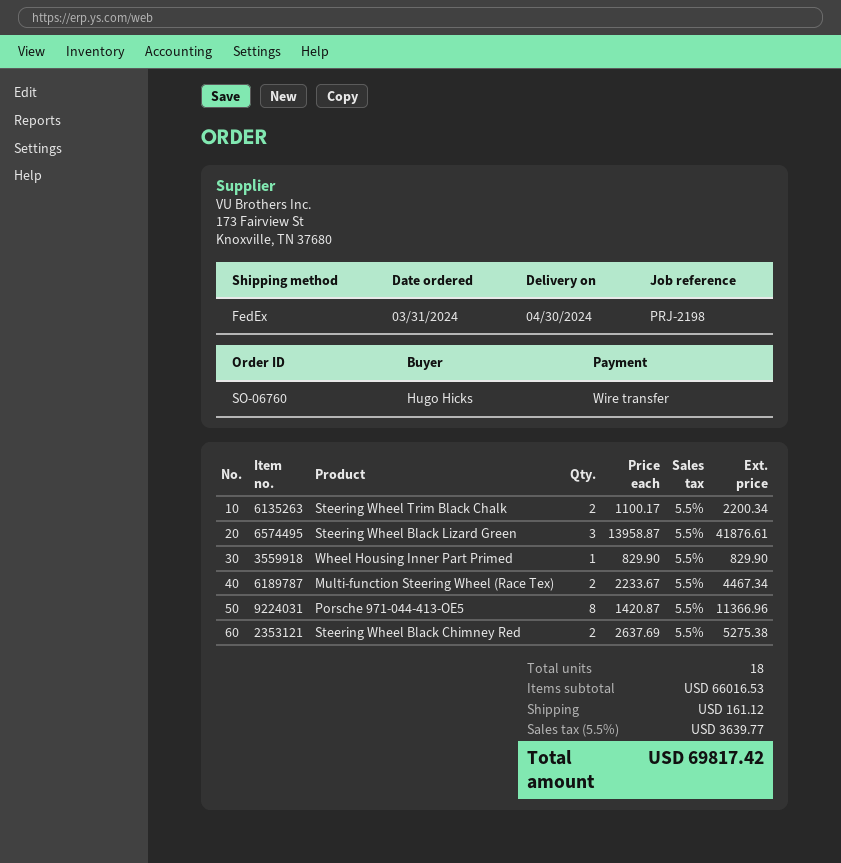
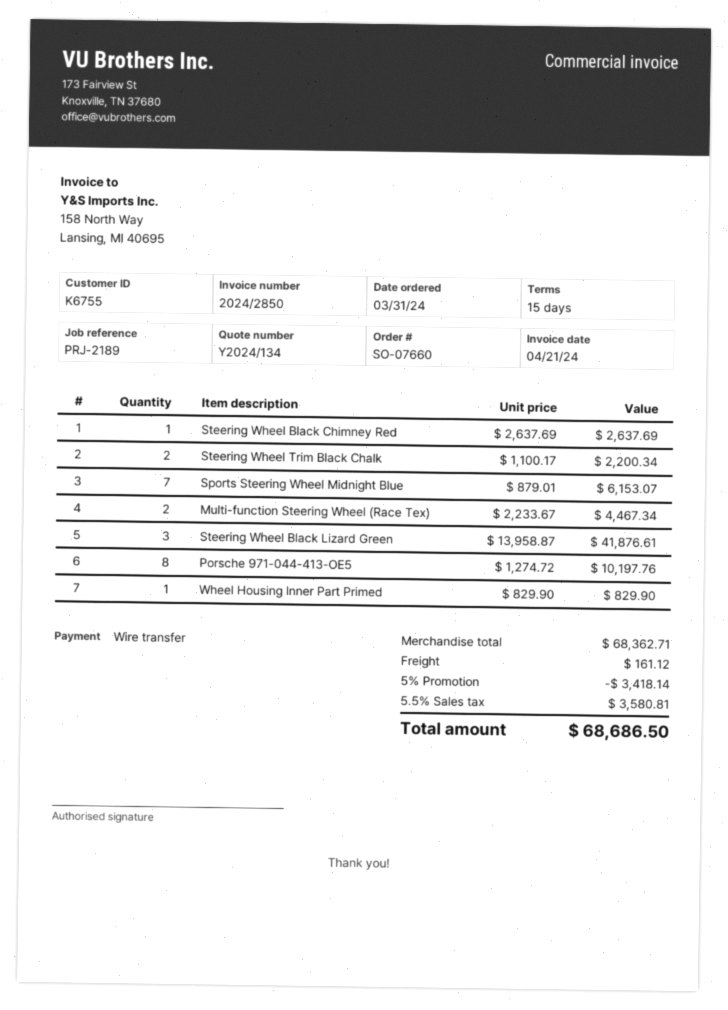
order number: SO-06760 -> SO-07660
reference: PRJ-2198 -> PRJ-2189
Porsche 971-044-413-OE5: 8 x 1420.87 = 11366.96 -> 8 x 1274.72 = 10197.76
Steering Wheel Black Chimney Red: 2 x 2637.69 = 5275.38 -> 1 x 2637.69 = 2637.69
Sports Steering Wheel Midnight Blue: none -> 7 x 879.01 = 6153.07
subtotal: 66016.53 -> 68362.71
discount: none -> 5% = 3418.14
tax: 5.5% = 3639.77 -> 5.5% = 3580.81
total: 69817.42 -> 68686.50

